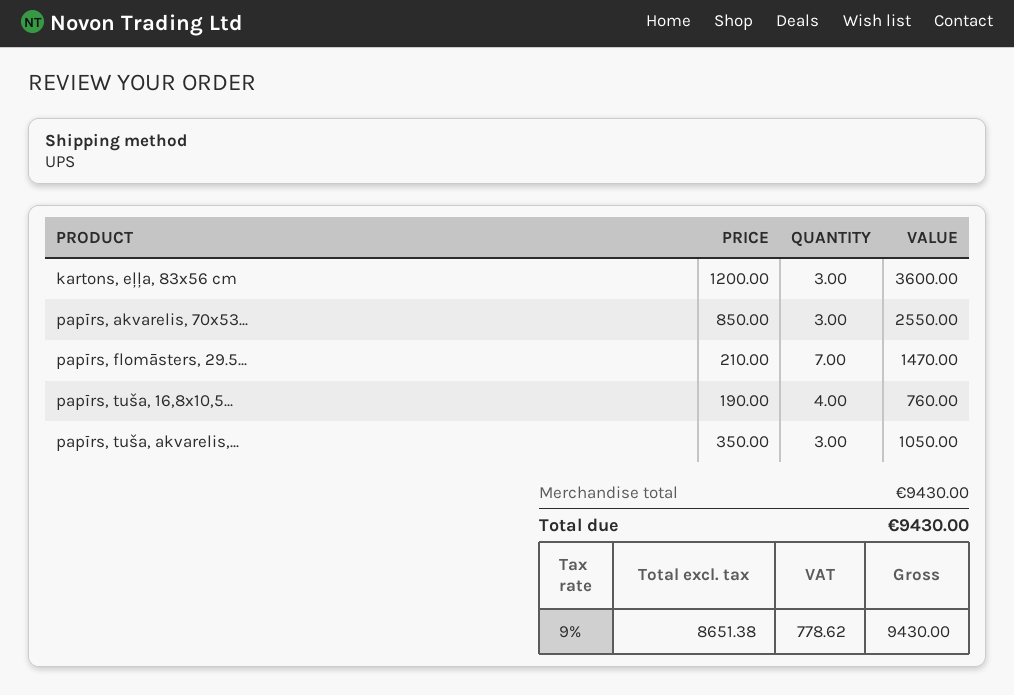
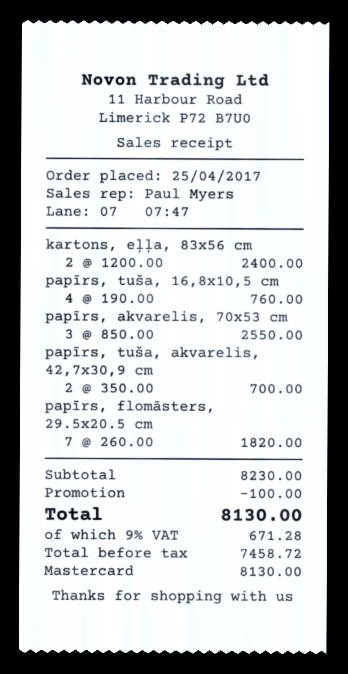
kartons, eļļa, 83x56 cm: 3 x 1200.00 = 3600.00 -> 2 x 1200.00 = 2400.00
papīrs, flomāsters, 29.5...: 7 x 210.00 = 1470.00 -> 7 x 260.00 = 1820.00
papīrs, tuša, akvarelis,...: 3 x 350.00 = 1050.00 -> 2 x 350.00 = 700.00
subtotal: 9430.00 -> 8230.00
discount: none -> 100.00
net: 8651.38 -> 7458.72
tax: 9% = 778.62 -> 9% = 671.28
total: 9430.00 -> 8130.00

